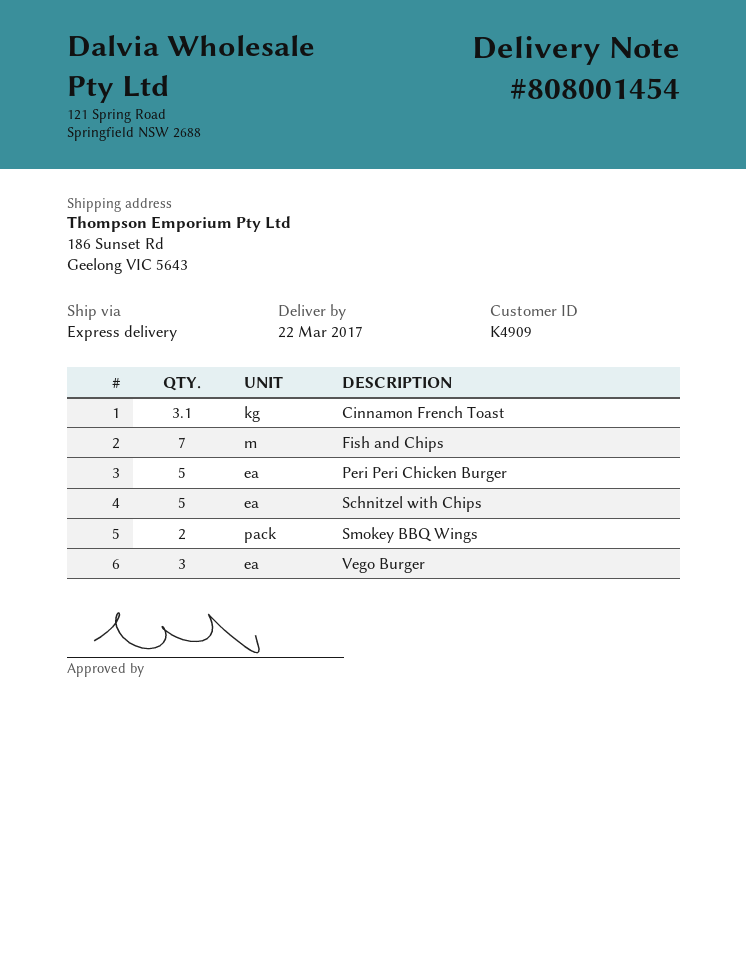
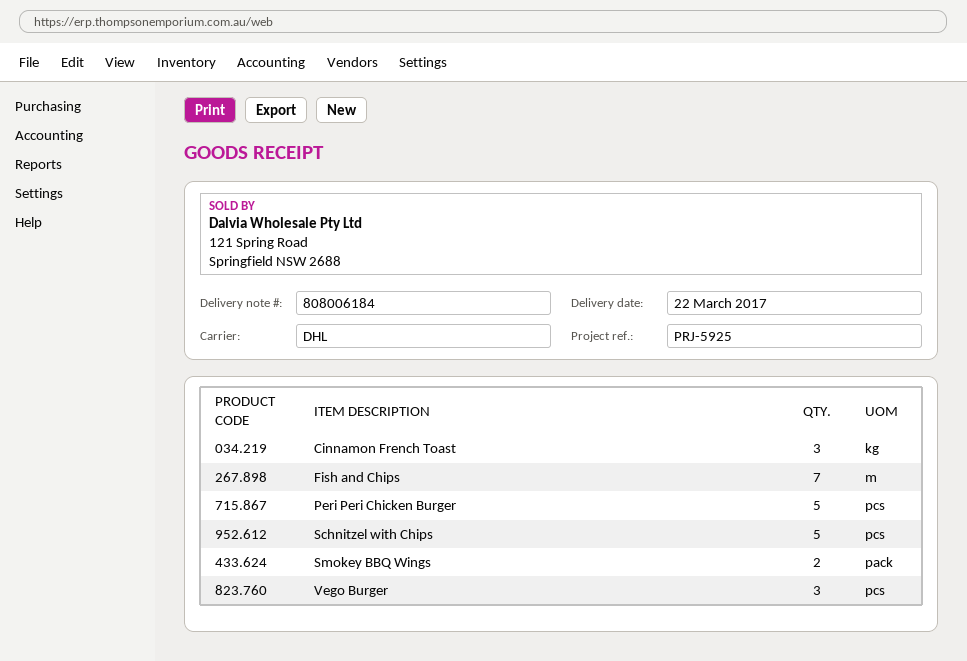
delivery note number: 808001454 -> 808006184
shipping method: express -> DHL
Cinnamon French Toast: 3.1 -> 3

